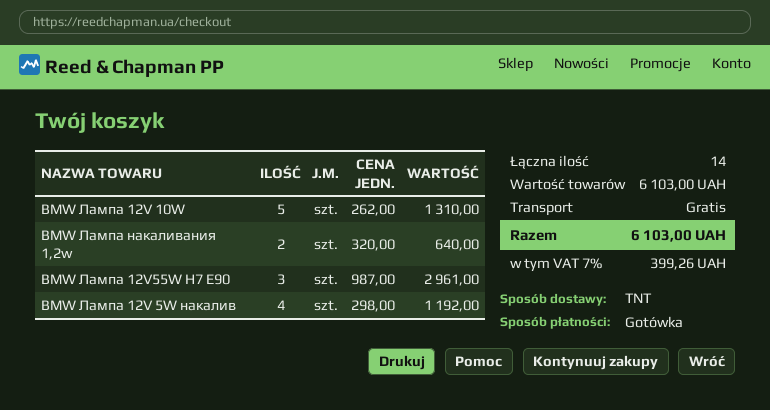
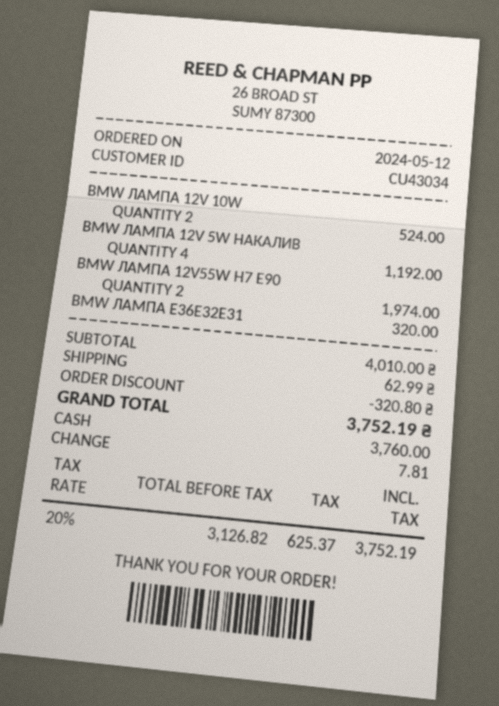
BMW Лампа 12V 10W: 5 for 1310.00 -> 2 for 524.00
BMW Лампа накаливания 1,2w: 2 for 640.00 -> none
BMW Лампа 12V55W H7 E90: 3 for 2961.00 -> 2 for 1974.00
BMW ЛАМПА E36E32E31: none -> 1 for 320.00
subtotal: 6103.00 -> 4010.00
discount: none -> 320.80
shipping: 0.00 -> 62.99
tax: 7% = 399.26 -> 20% = 625.37
total: 6103.00 -> 3752.19

